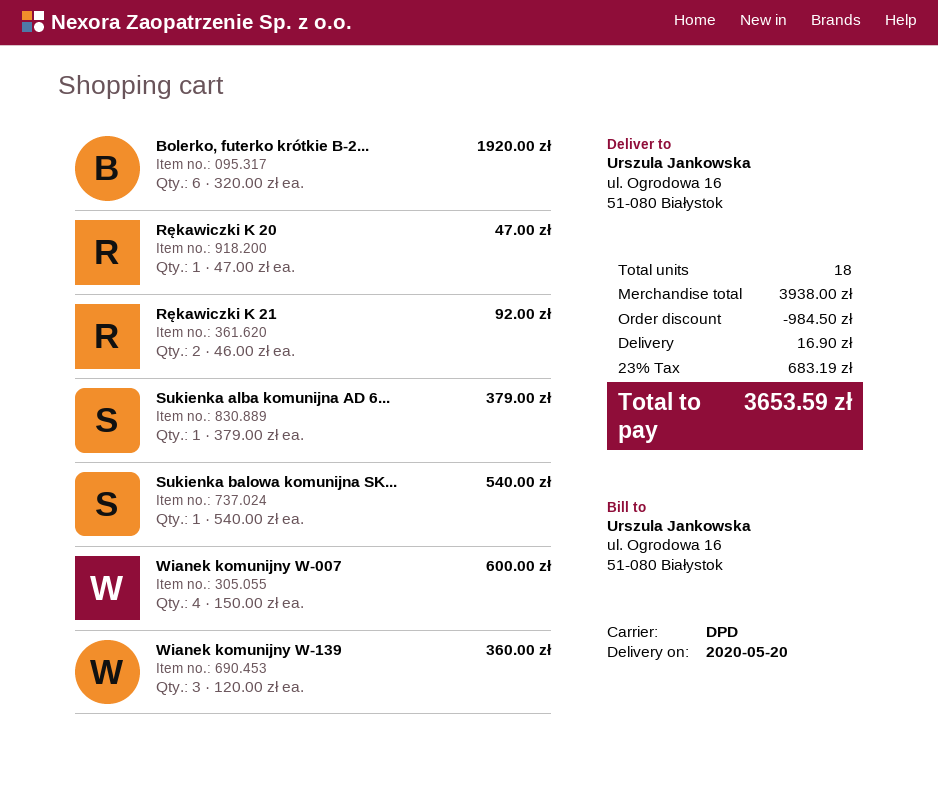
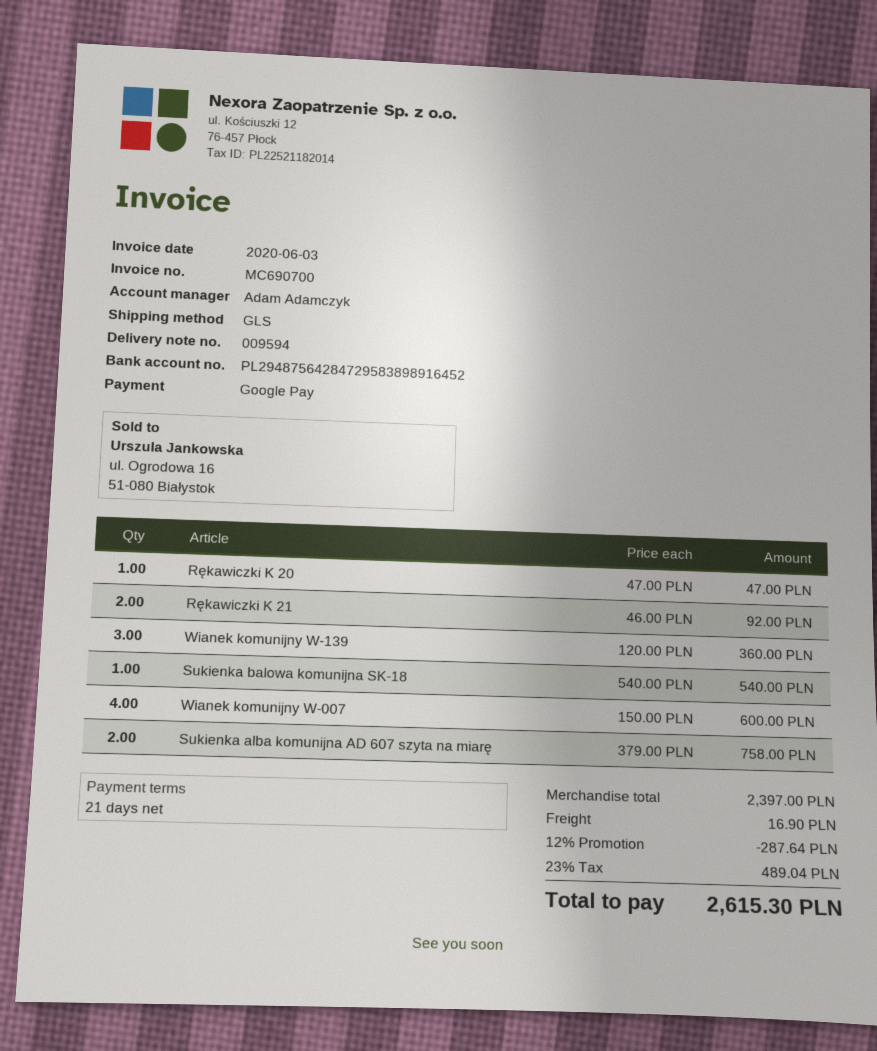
shipping method: DPD -> GLS
Bolerko, futerko krótkie B-2...: 6 x 320.00 = 1920.00 -> none
Sukienka alba komunijna AD 6...: 1 x 379.00 = 379.00 -> 2 x 379.00 = 758.00
subtotal: 3938.00 -> 2397.00
discount: 984.50 -> 287.64
tax: 23% = 683.19 -> 23% = 489.04
total: 3653.59 -> 2615.30

